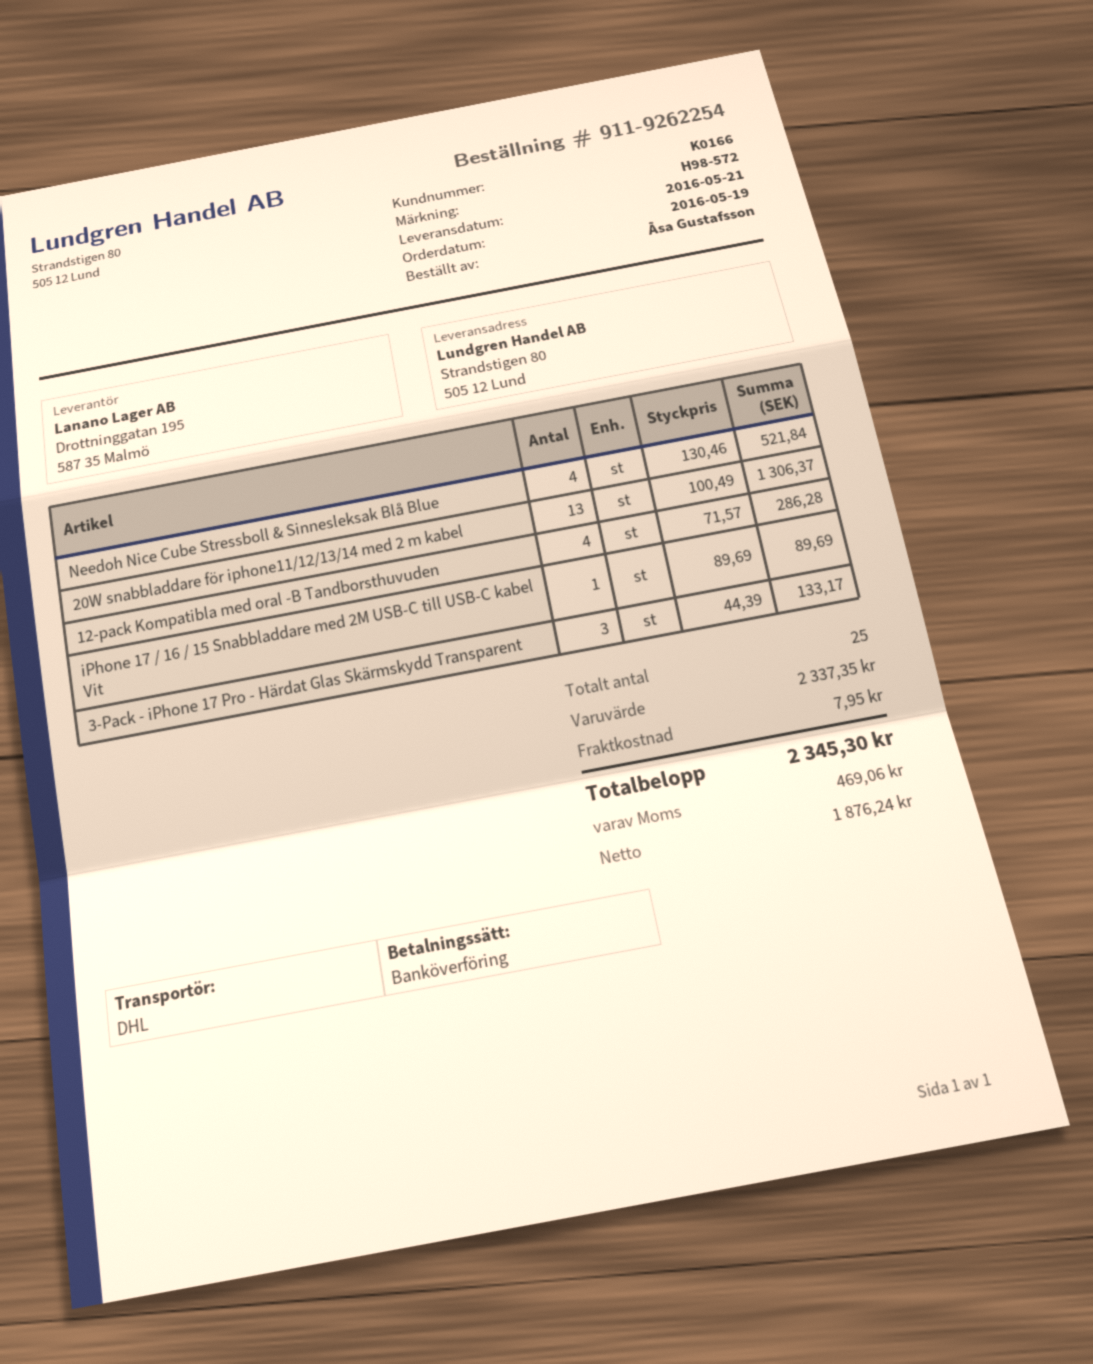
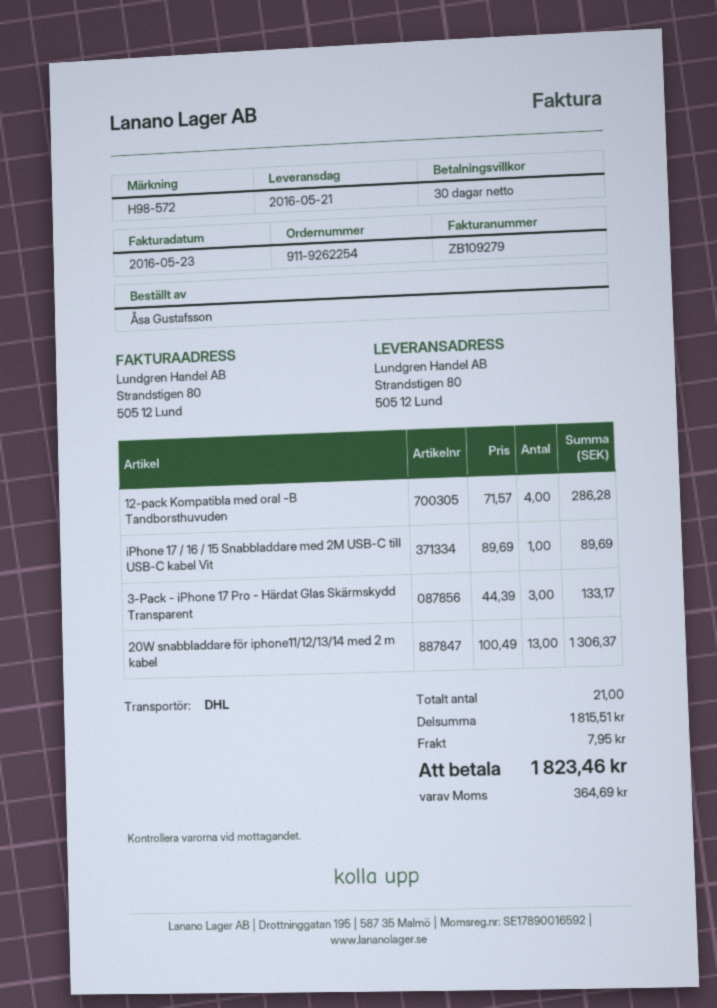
Needoh Nice Cube Stressboll & Sinnesleksak Blå Blue: 4 x 130.46 = 521.84 -> none
total quantity: 25 -> 21
subtotal: 2337.35 -> 1815.51
tax: 469.06 -> 364.69
total: 2345.30 -> 1823.46

